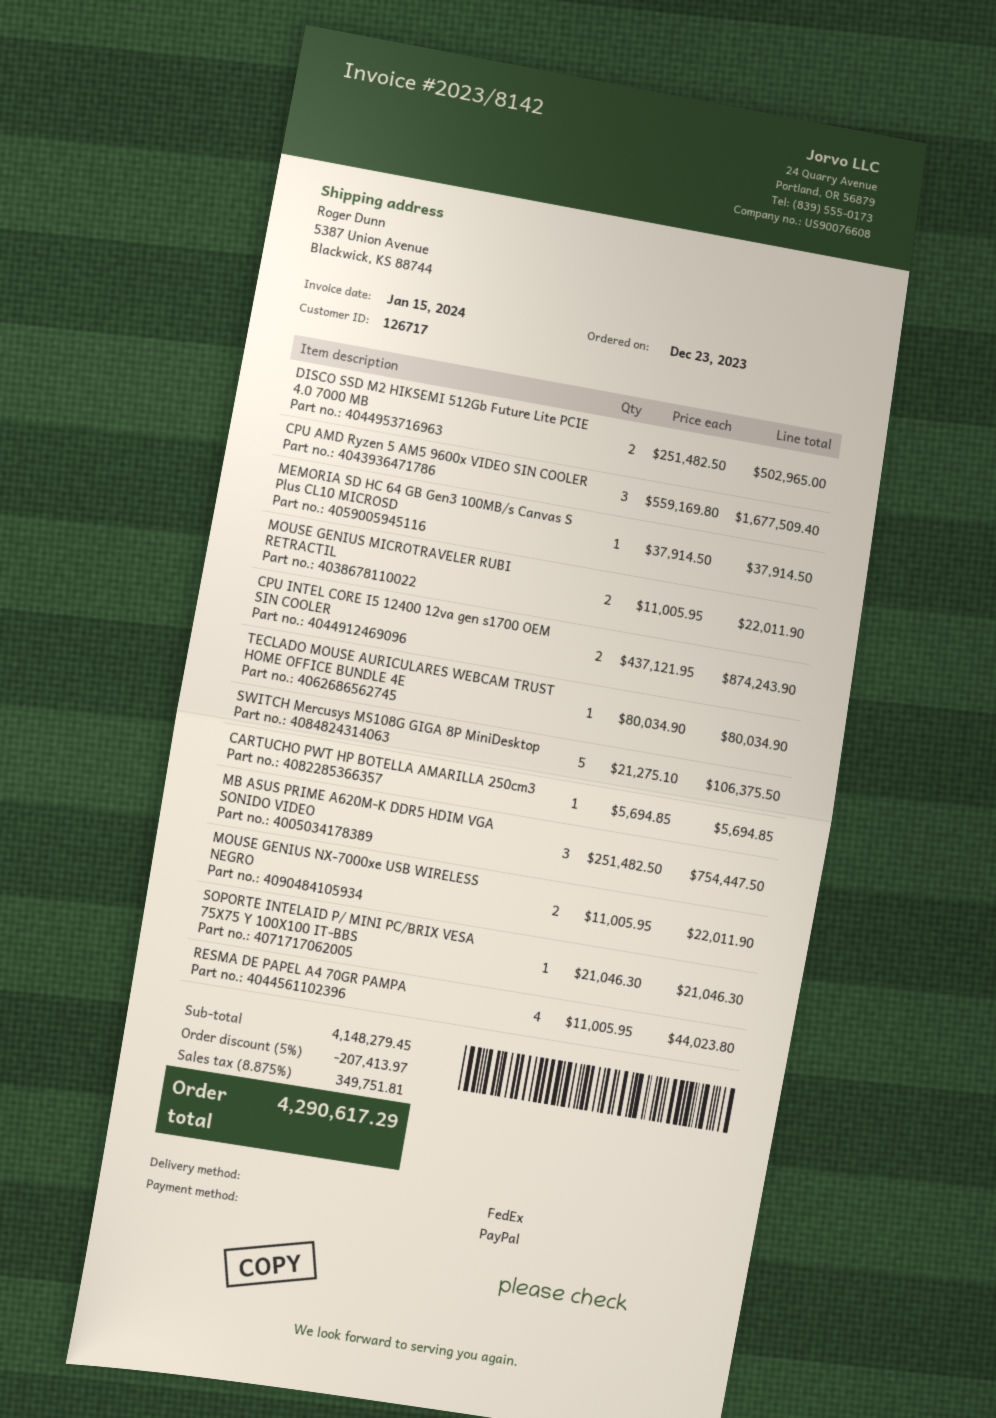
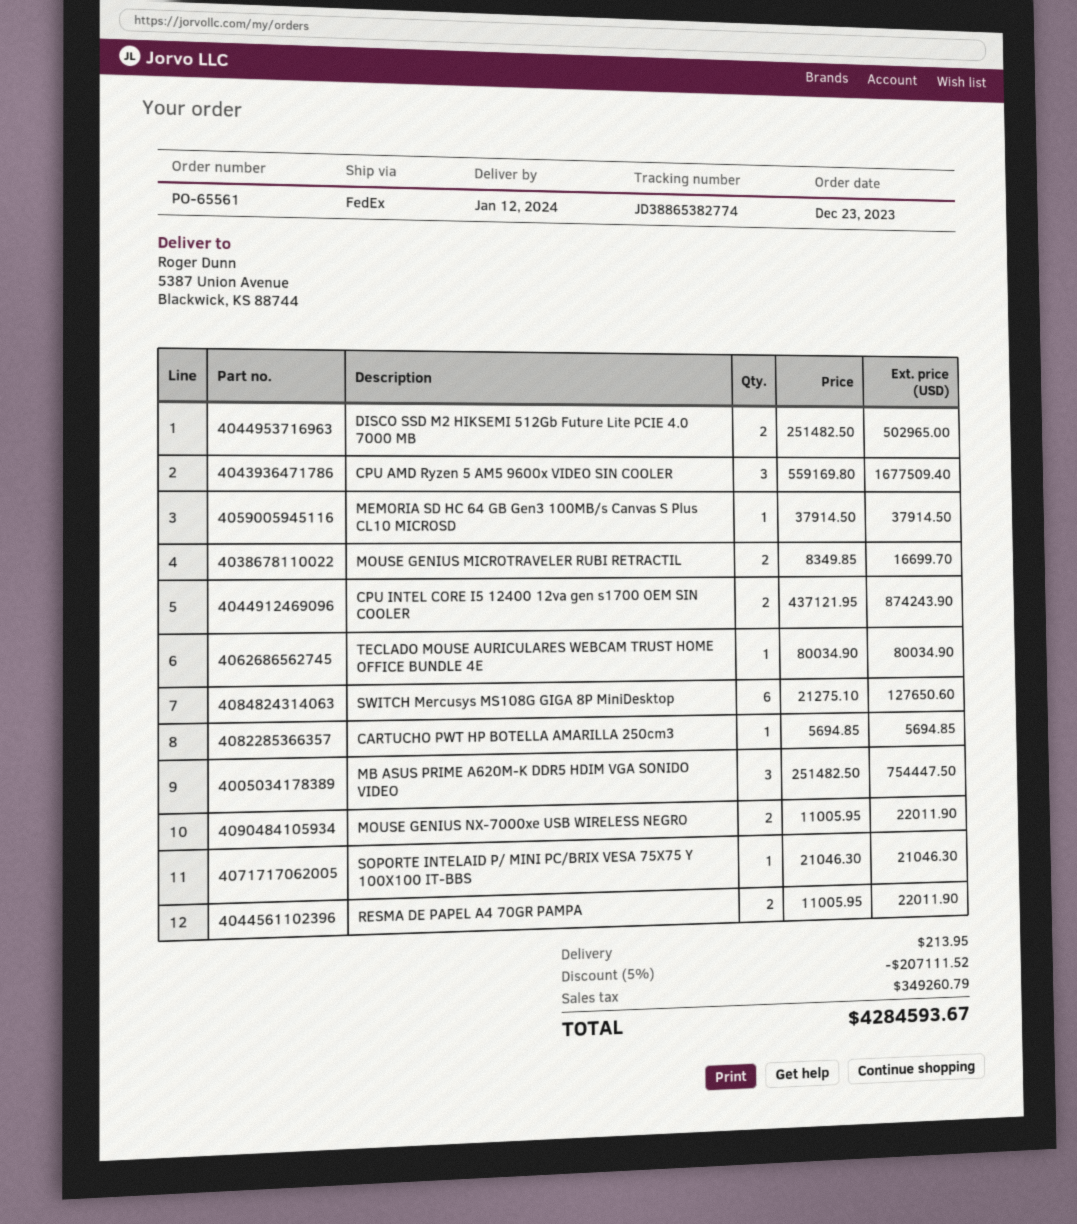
MOUSE GENIUS MICROTRAVELER RUBI RETRACTIL: 2 x 11005.95 = 22011.90 -> 2 x 8349.85 = 16699.70
SWITCH Mercusys MS108G GIGA 8P MiniDesktop: 5 x 21275.10 = 106375.50 -> 6 x 21275.10 = 127650.60
RESMA DE PAPEL A4 70GR PAMPA: 4 x 11005.95 = 44023.80 -> 2 x 11005.95 = 22011.90
discount: 5% = 207413.97 -> 5% = 207111.52
shipping: none -> 213.95
tax: 349751.81 -> 349260.79
total: 4290617.29 -> 4284593.67

